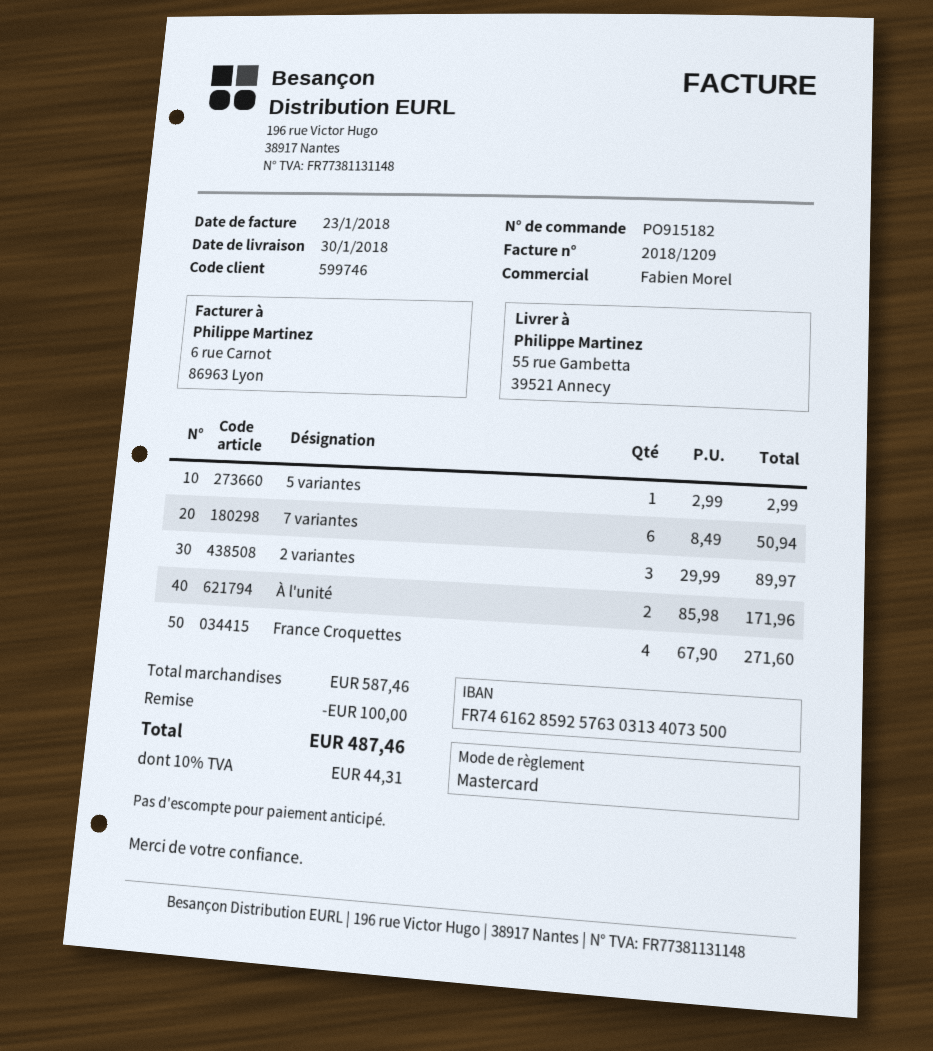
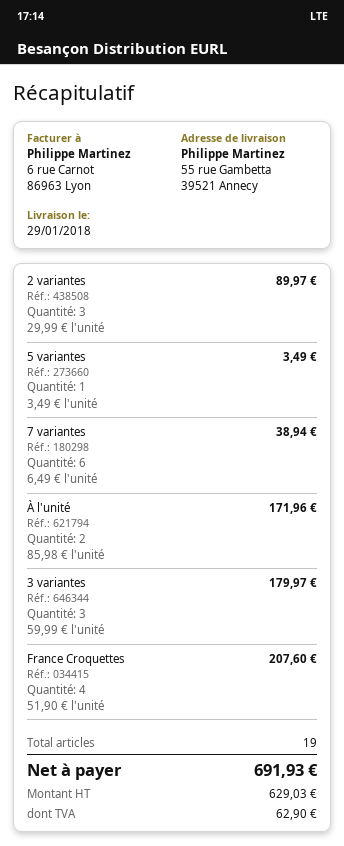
delivery date: 2018-01-30 -> 2018-01-29
5 variantes: 1 x 2.99 = 2.99 -> 1 x 3.49 = 3.49
7 variantes: 6 x 8.49 = 50.94 -> 6 x 6.49 = 38.94
France Croquettes: 4 x 67.90 = 271.60 -> 4 x 51.90 = 207.60
3 variantes: none -> 3 x 59.99 = 179.97
discount: 100.00 -> none
tax: 44.31 -> 62.90
total: 487.46 -> 691.93

